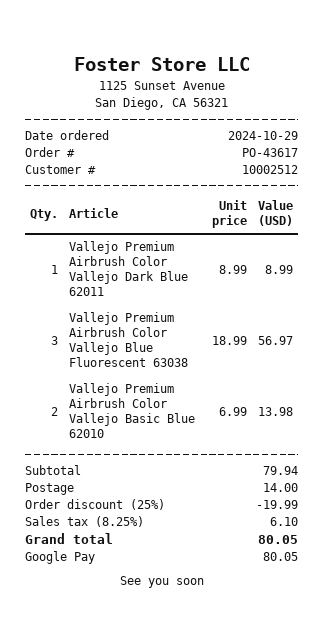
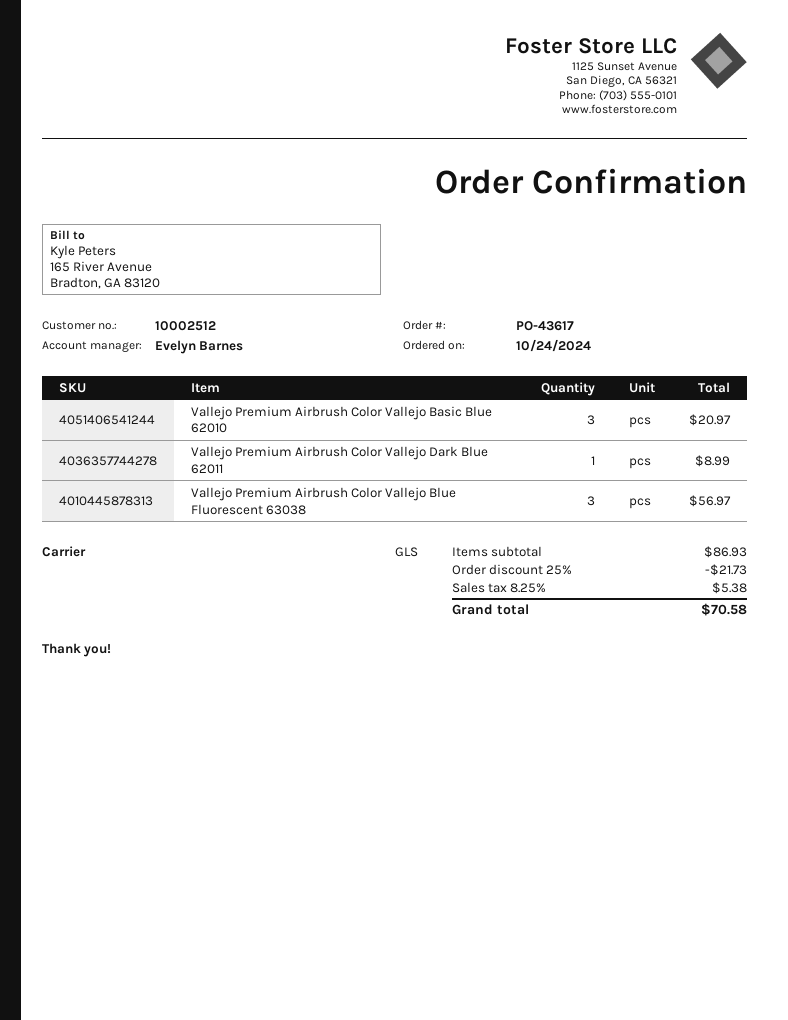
order date: 2024-10-29 -> 2024-10-24
Vallejo Premium Airbrush Color Vallejo Basic Blue 62010: 2 for 13.98 -> 3 for 20.97
subtotal: 79.94 -> 86.93
discount: 25% = 19.99 -> 25% = 21.73
shipping: 14.00 -> none
tax: 8.25% = 6.10 -> 8.25% = 5.38
total: 80.05 -> 70.58

